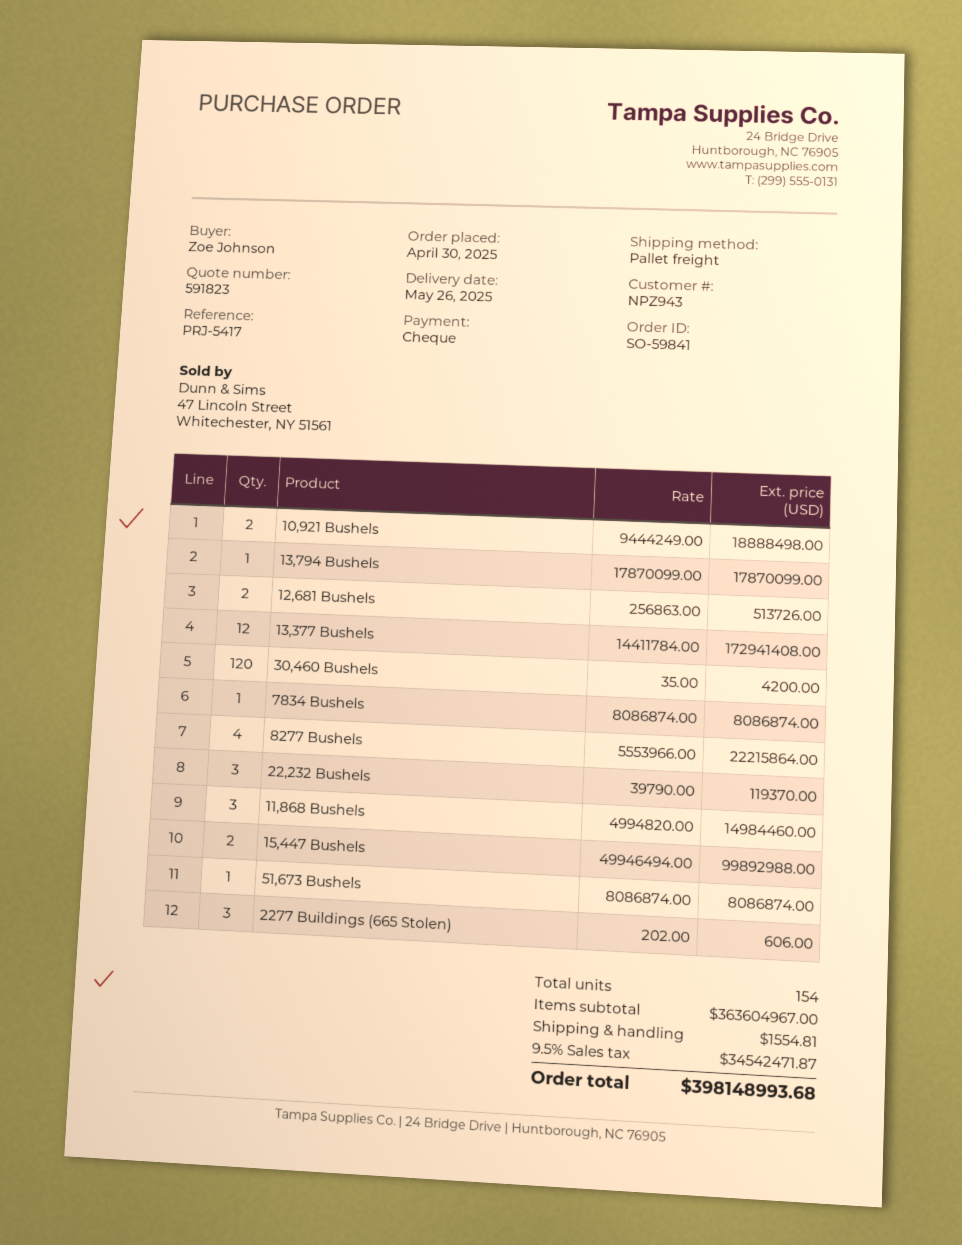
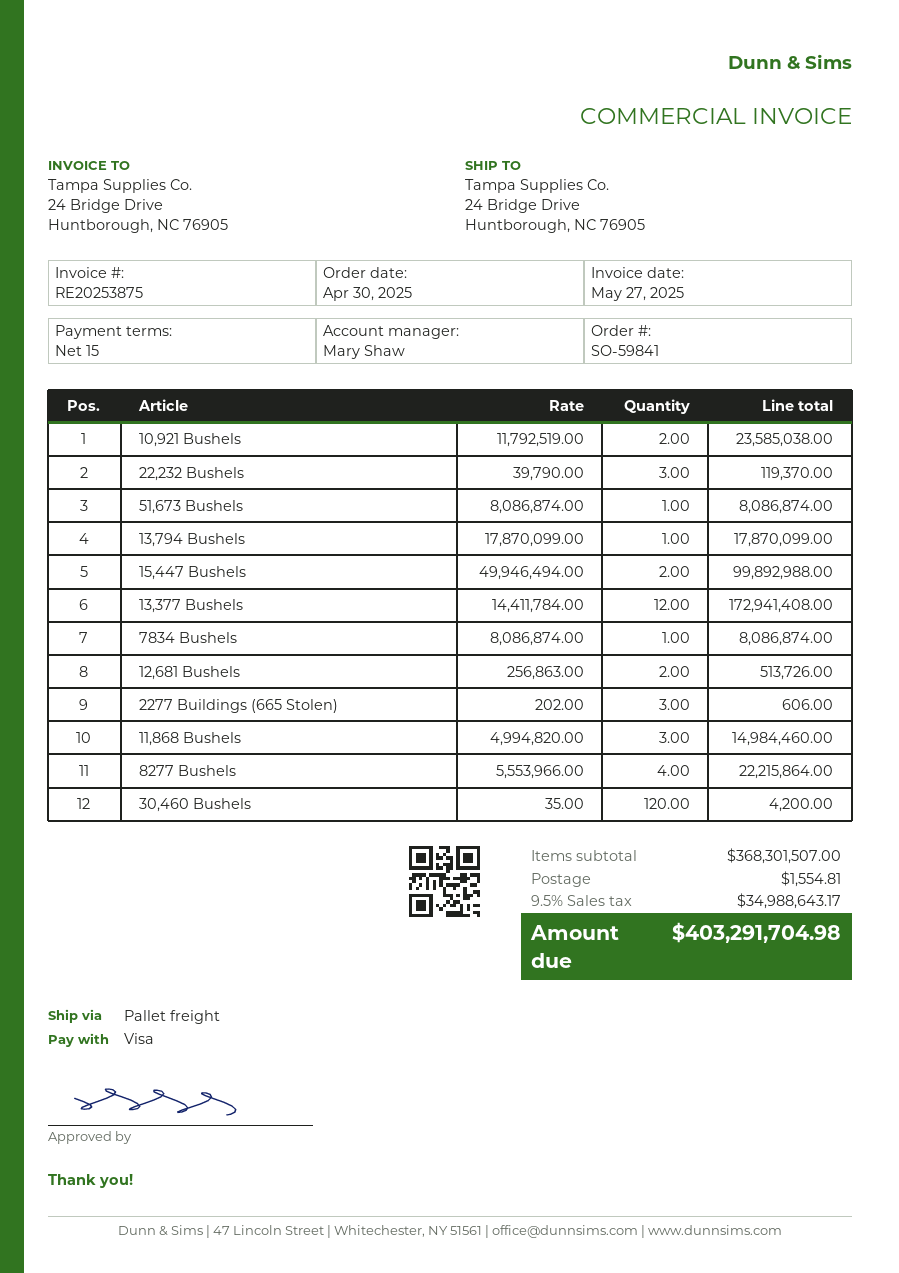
payment method: cheque -> Visa
10,921 Bushels: 2 x 9444249.00 = 18888498.00 -> 2 x 11792519.00 = 23585038.00
subtotal: 363604967.00 -> 368301507.00
tax: 9.5% = 34542471.87 -> 9.5% = 34988643.17
total: 398148993.68 -> 403291704.98

